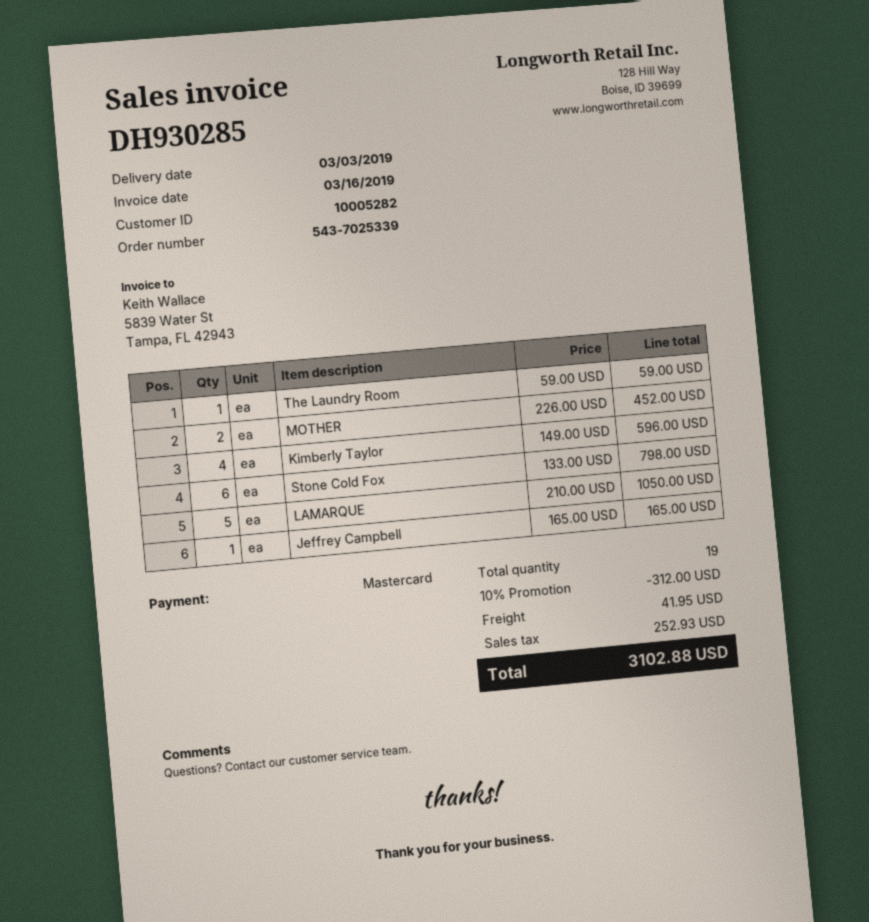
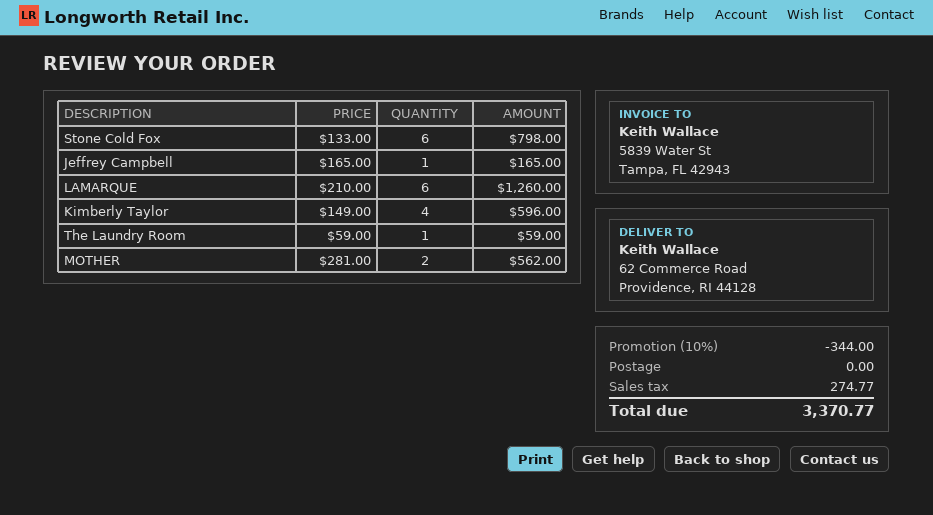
MOTHER: 2 x 226.00 = 452.00 -> 2 x 281.00 = 562.00
LAMARQUE: 5 x 210.00 = 1050.00 -> 6 x 210.00 = 1260.00
discount: 10% = 312.00 -> 10% = 344.00
shipping: 41.95 -> 0.00
tax: 252.93 -> 274.77
total: 3102.88 -> 3370.77

